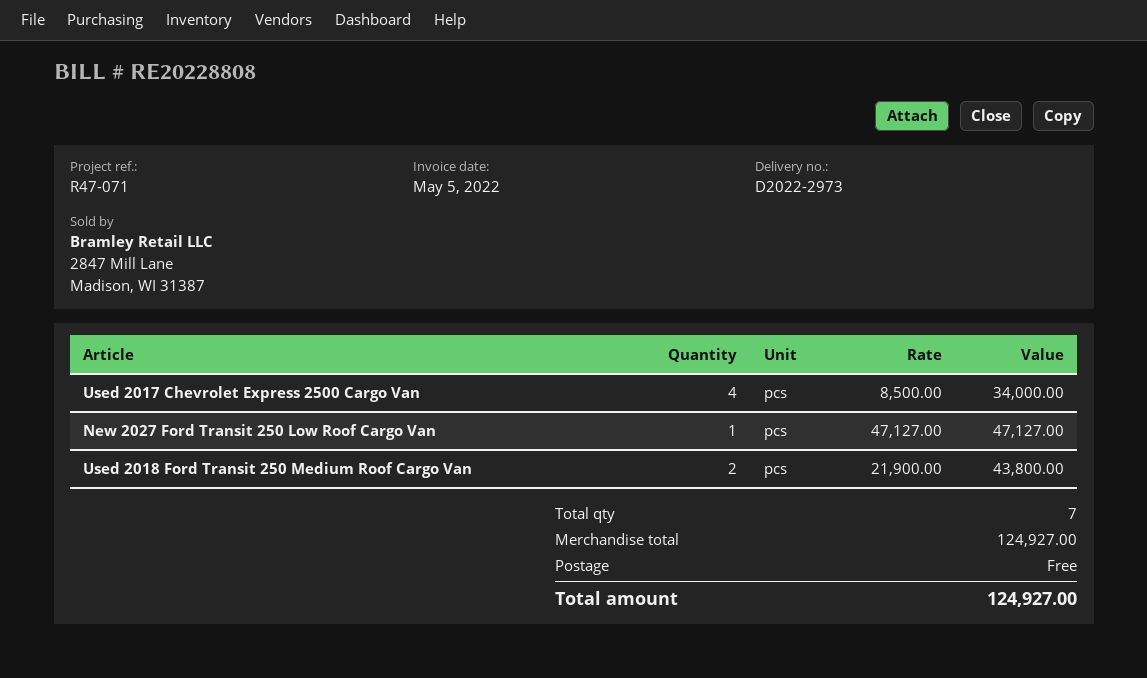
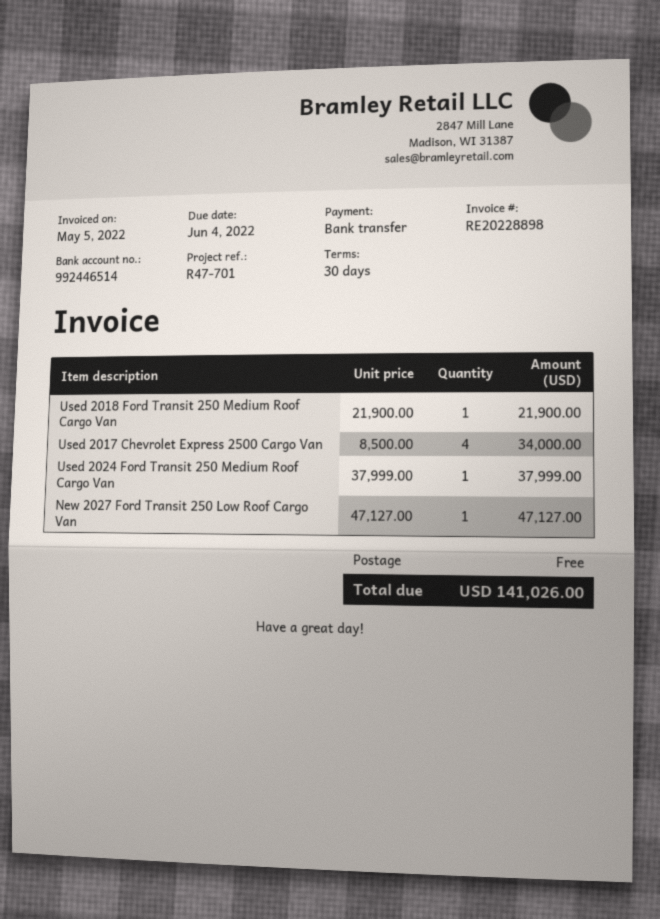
invoice number: RE20228808 -> RE20228898
reference: R47-071 -> R47-701
Used 2018 Ford Transit 250 Medium Roof Cargo Van: 2 x 21900.00 = 43800.00 -> 1 x 21900.00 = 21900.00
Used 2024 Ford Transit 250 Medium Roof Cargo Van: none -> 1 x 37999.00 = 37999.00
total: 124927.00 -> 141026.00

